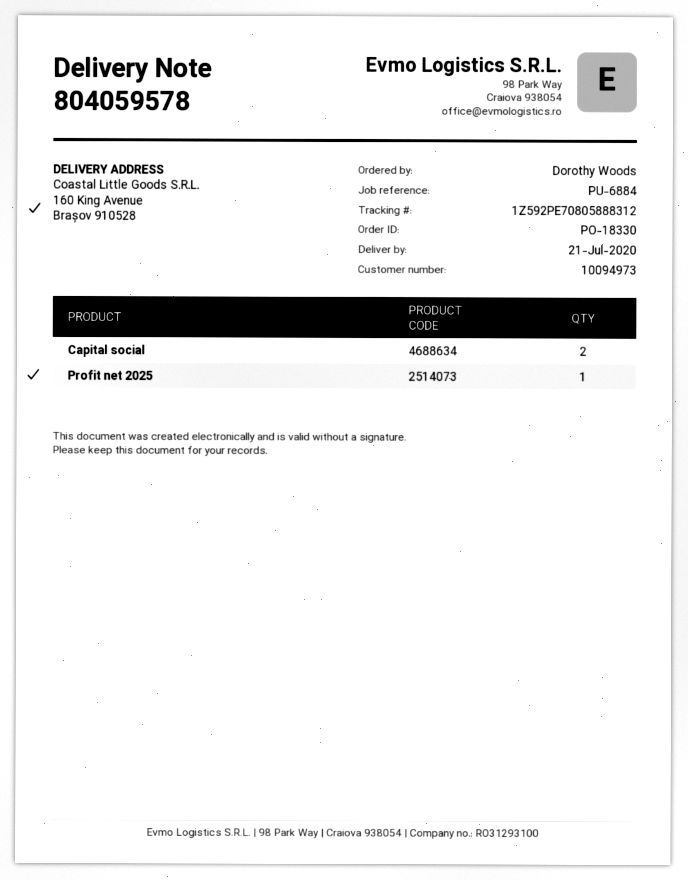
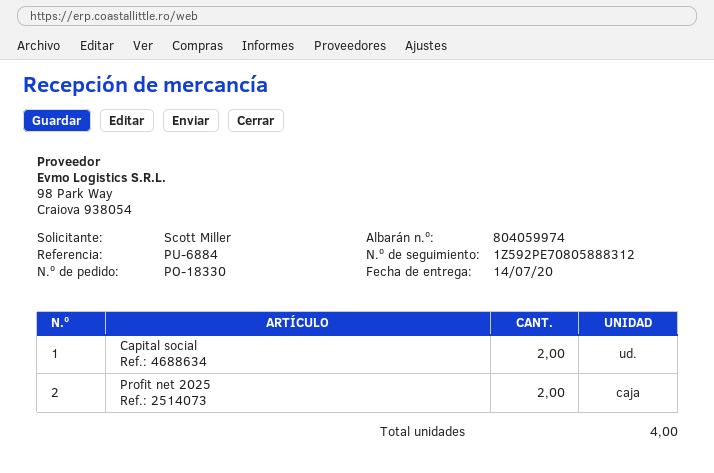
delivery note number: 804059578 -> 804059974
delivery date: 2020-07-21 -> 2020-07-14
ordered by: Dorothy Woods -> Scott Miller
Profit net 2025: 1 -> 2

